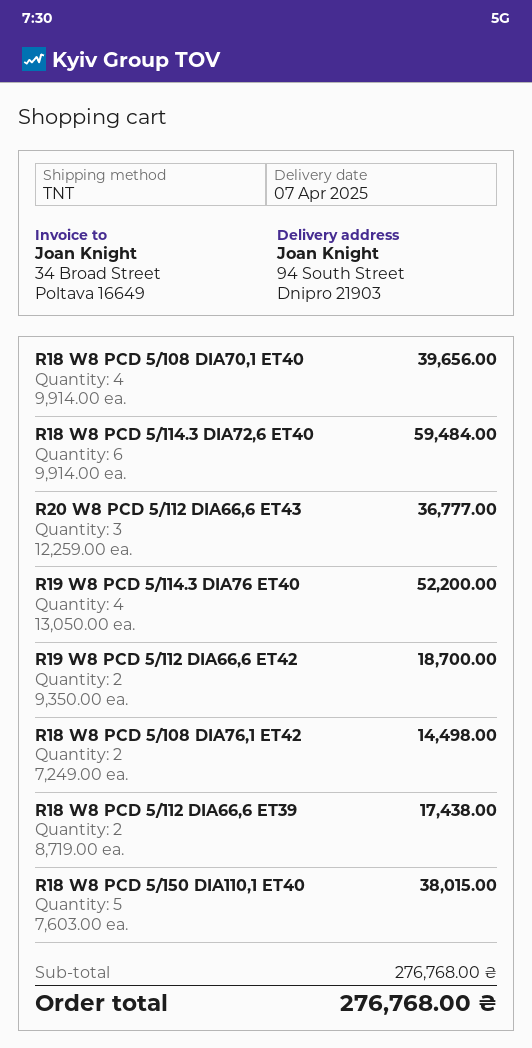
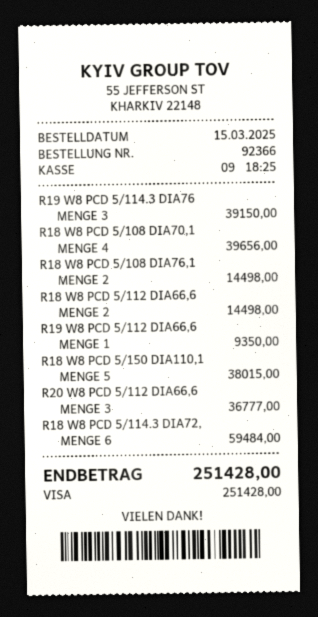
R19 W8 PCD 5/114.3 DIA76 ET40: 4 for 52200.00 -> 3 for 39150.00
R19 W8 PCD 5/112 DIA66,6 ET42: 2 for 18700.00 -> 1 for 9350.00
R18 W8 PCD 5/112 DIA66,6 ET39: 2 for 17438.00 -> 2 for 14498.00
total: 276768.00 -> 251428.00

